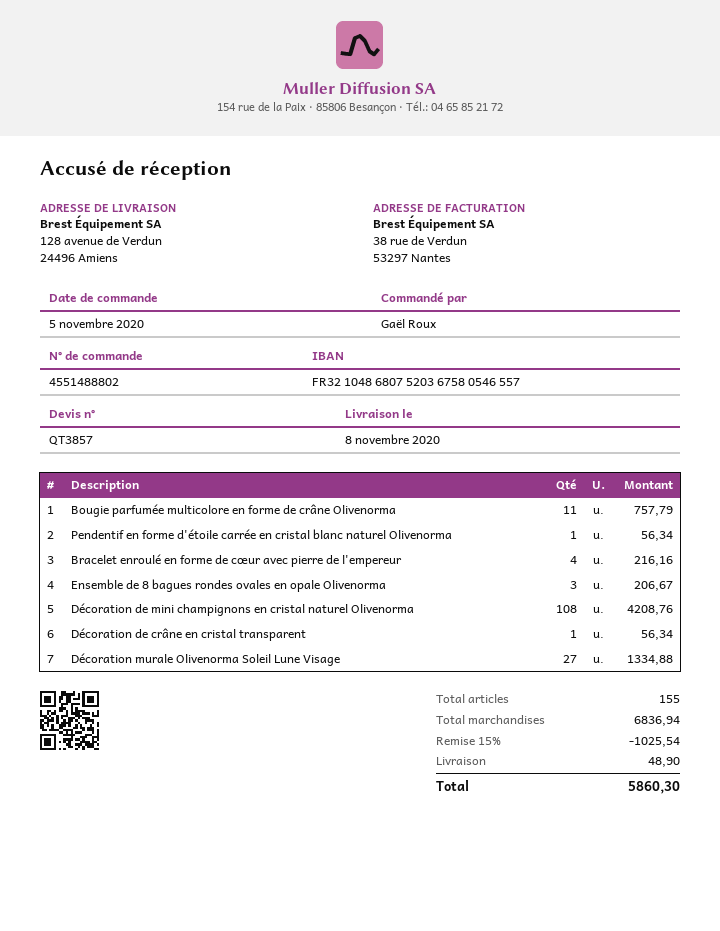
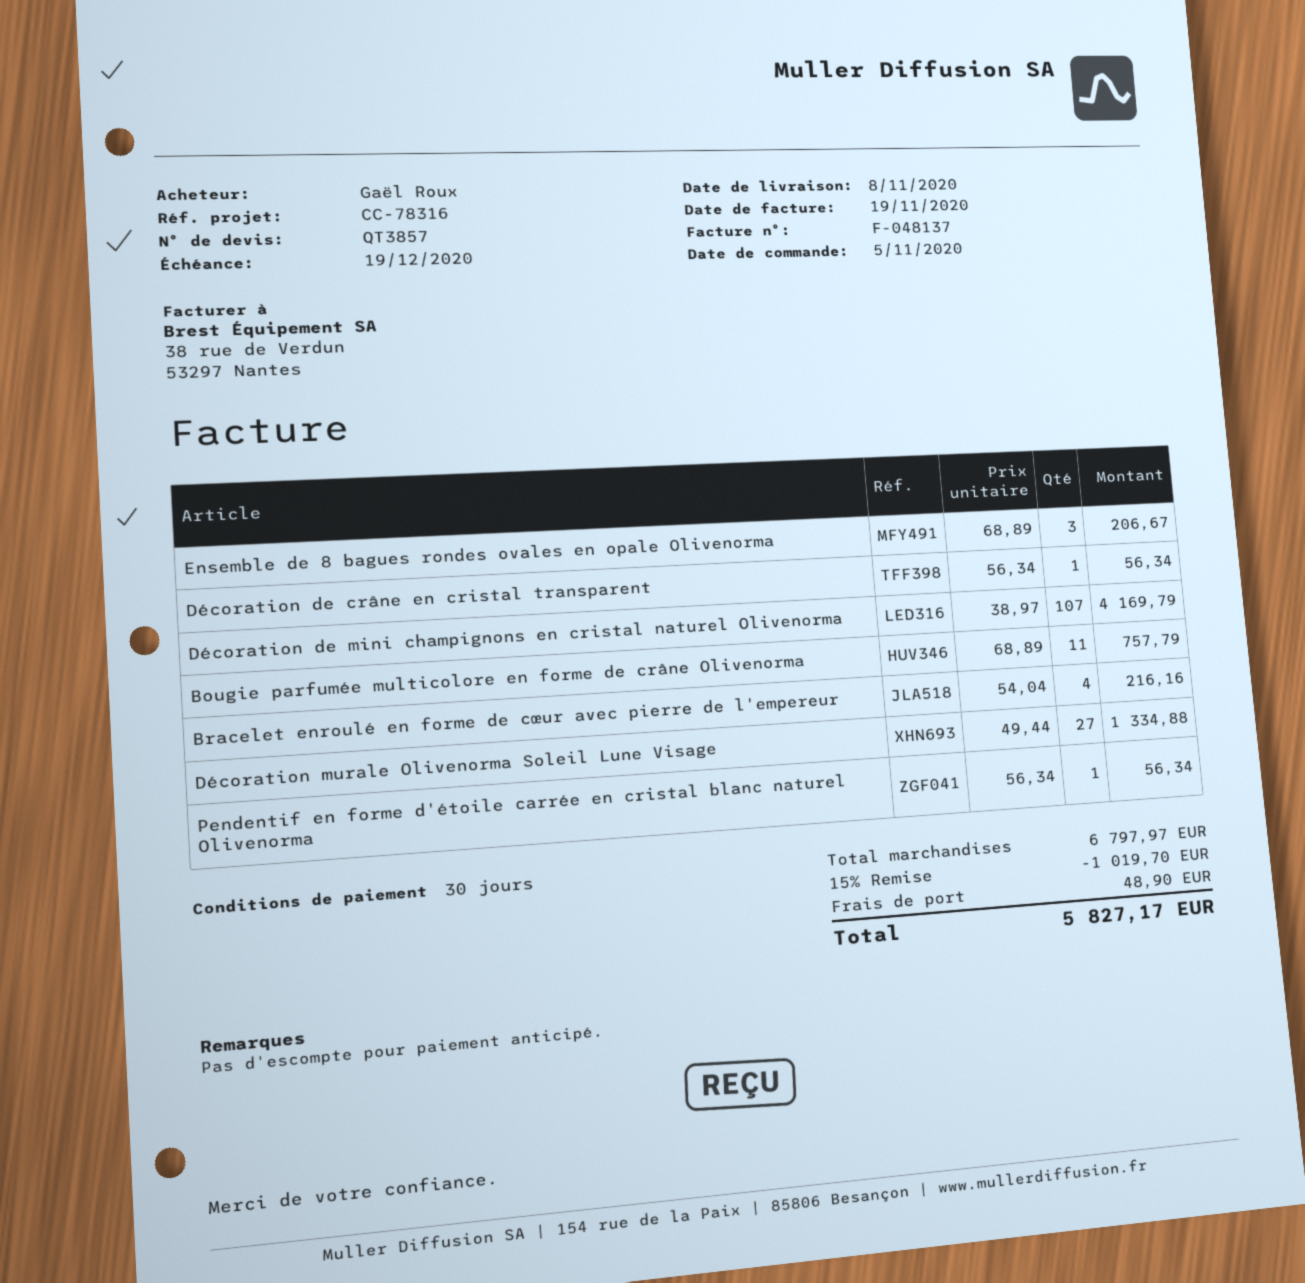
Décoration de mini champignons en cristal naturel Olivenorma: 108 for 4208.76 -> 107 for 4169.79
subtotal: 6836.94 -> 6797.97
discount: 15% = 1025.54 -> 15% = 1019.70
total: 5860.30 -> 5827.17

